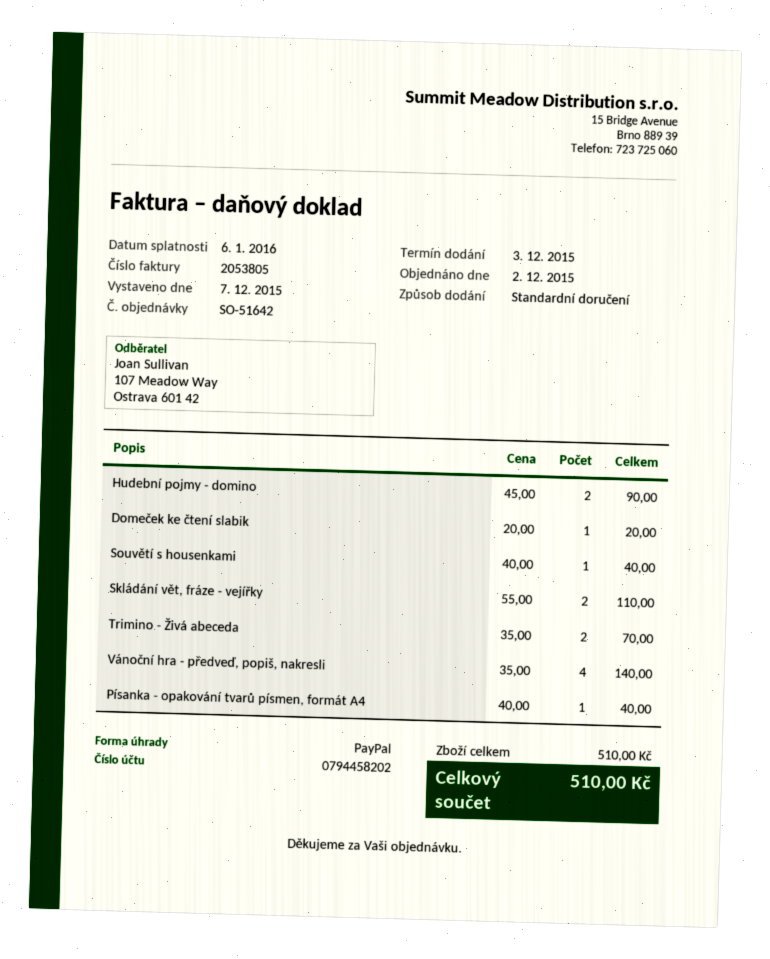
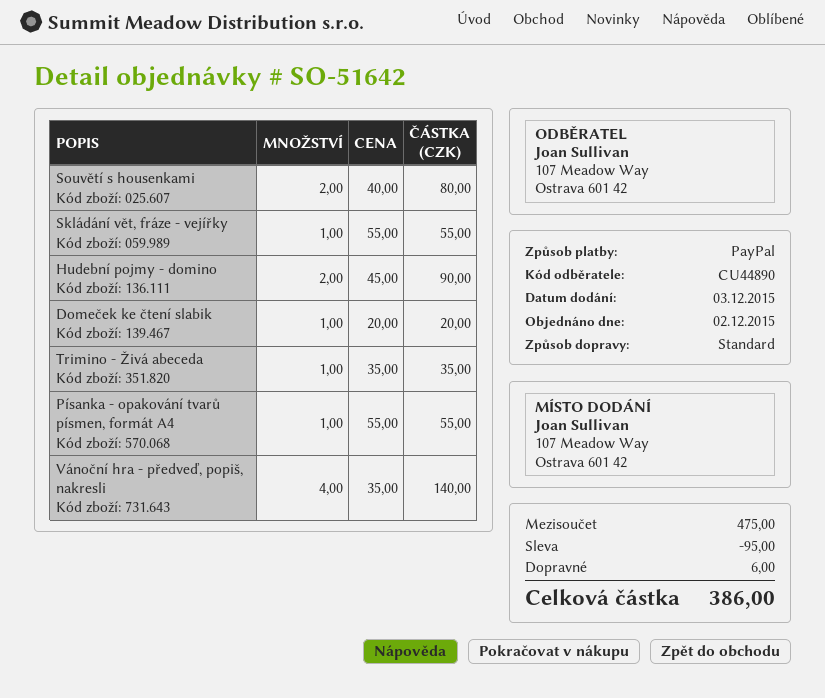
Souvětí s housenkami: 1 x 40.00 = 40.00 -> 2 x 40.00 = 80.00
Skládání vět, fráze - vejířky: 2 x 55.00 = 110.00 -> 1 x 55.00 = 55.00
Trimino - Živá abeceda: 2 x 35.00 = 70.00 -> 1 x 35.00 = 35.00
Písanka - opakování tvarů písmen, formát A4: 1 x 40.00 = 40.00 -> 1 x 55.00 = 55.00
subtotal: 510.00 -> 475.00
discount: none -> 95.00
shipping: none -> 6.00
total: 510.00 -> 386.00

